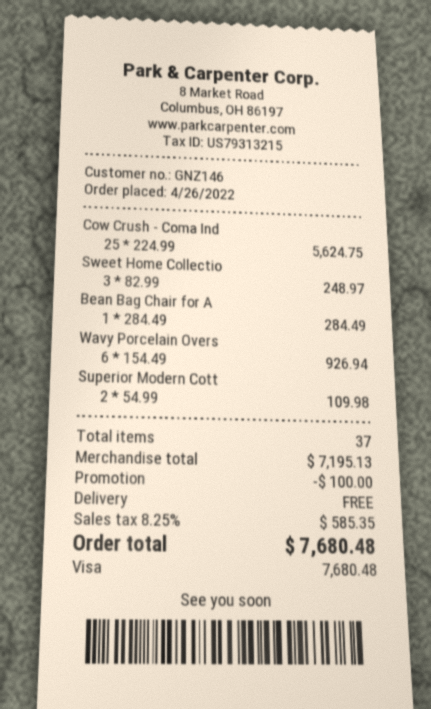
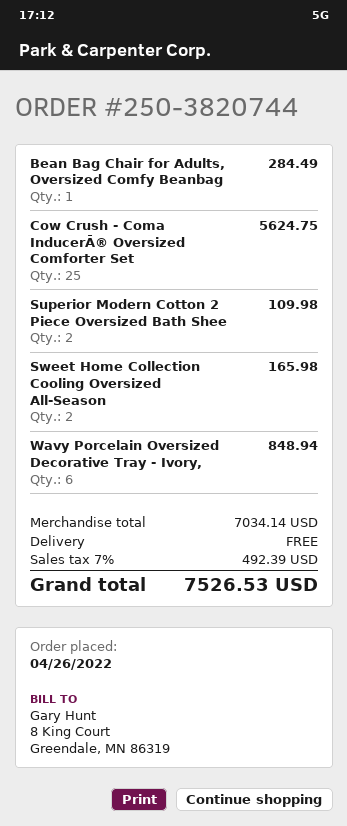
Sweet Home Collectio: 3 for 248.97 -> 2 for 165.98
Wavy Porcelain Overs: 6 for 926.94 -> 6 for 848.94
subtotal: 7195.13 -> 7034.14
discount: 100.00 -> none
tax: 8.25% = 585.35 -> 7% = 492.39
total: 7680.48 -> 7526.53

